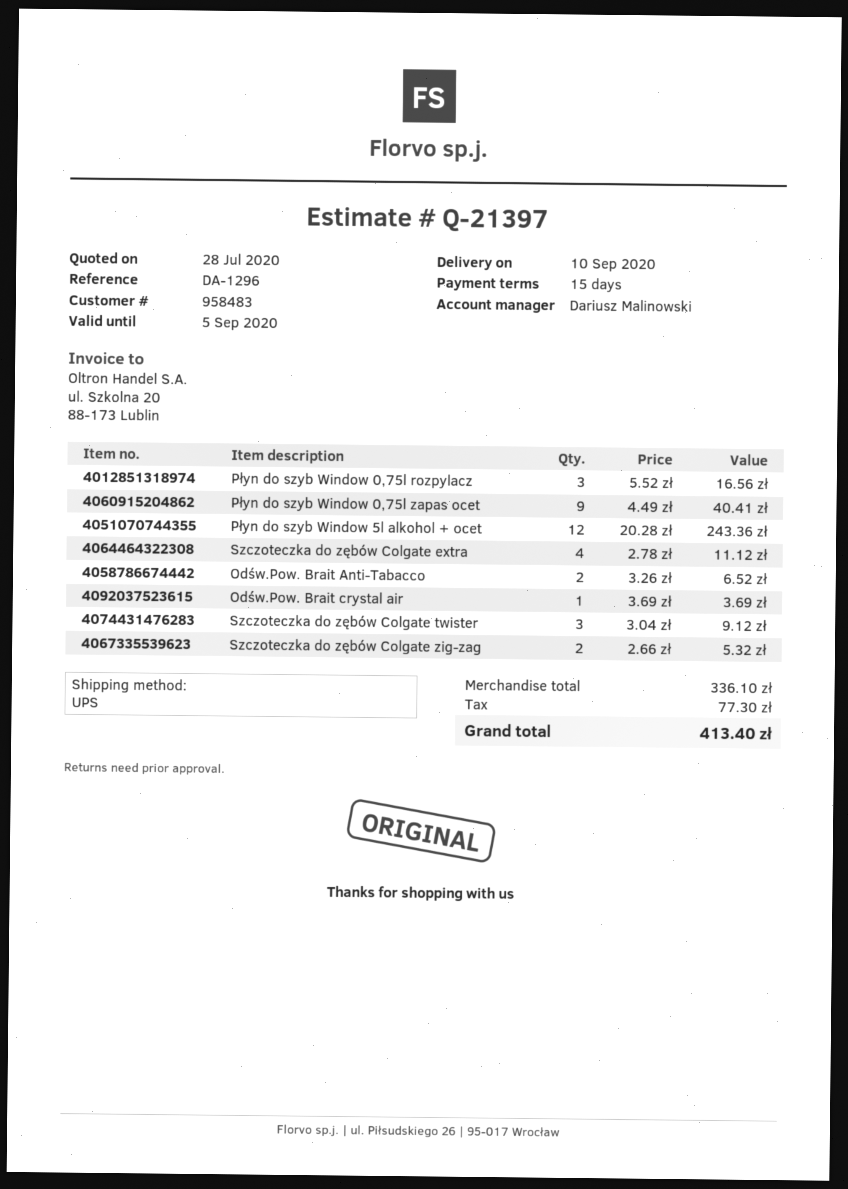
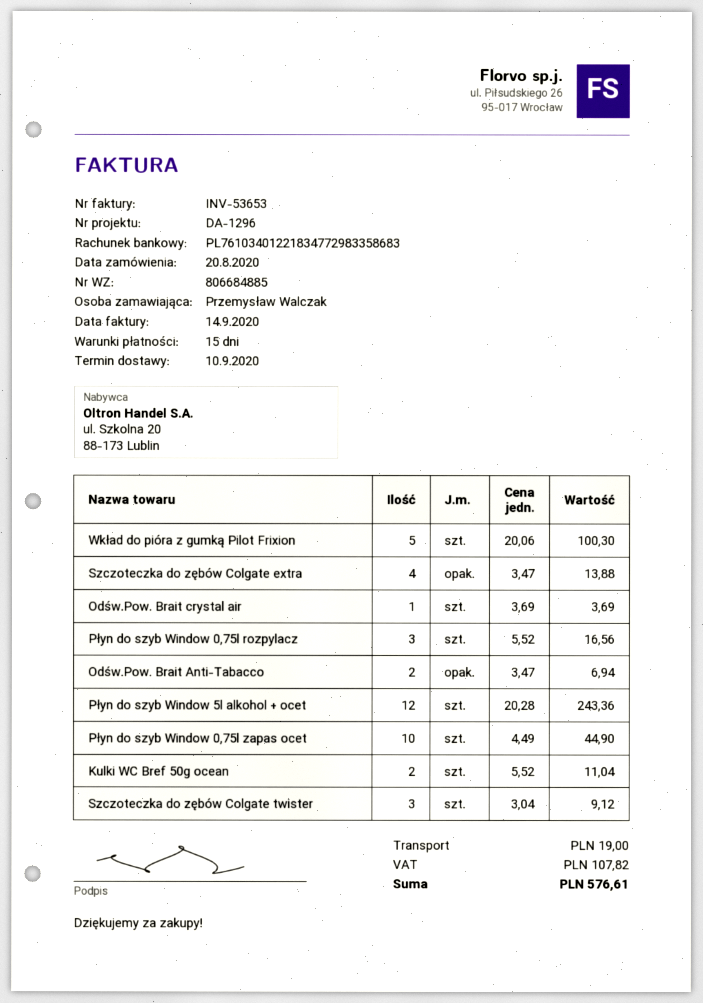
Płyn do szyb Window 0,75l zapas ocet: 9 x 4.49 = 40.41 -> 10 x 4.49 = 44.90
Szczoteczka do zębów Colgate extra: 4 x 2.78 = 11.12 -> 4 x 3.47 = 13.88
Odśw.Pow. Brait Anti-Tabacco: 2 x 3.26 = 6.52 -> 2 x 3.47 = 6.94
Szczoteczka do zębów Colgate zig-zag: 2 x 2.66 = 5.32 -> none
Wkład do pióra z gumką Pilot Frixion: none -> 5 x 20.06 = 100.30
Kulki WC Bref 50g ocean: none -> 2 x 5.52 = 11.04
shipping: none -> 19.00
tax: 77.30 -> 107.82
total: 413.40 -> 576.61

